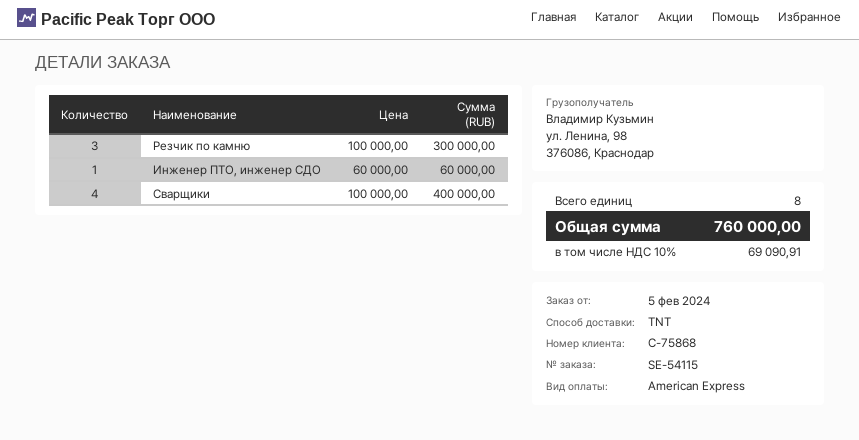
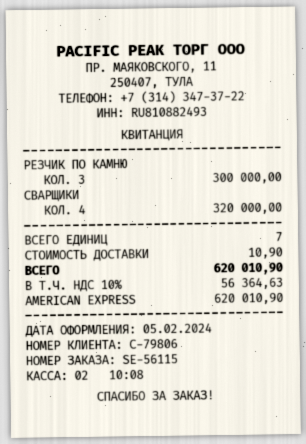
order number: SE-54115 -> SE-56115
customer number: C-75868 -> C-79806
Инженер ПТО, инженер СДО: 1 for 60000.00 -> none
Сварщики: 4 for 400000.00 -> 4 for 320000.00
total quantity: 8 -> 7
shipping: none -> 10.90
tax: 10% = 69090.91 -> 10% = 56364.63
total: 760000.00 -> 620010.90

